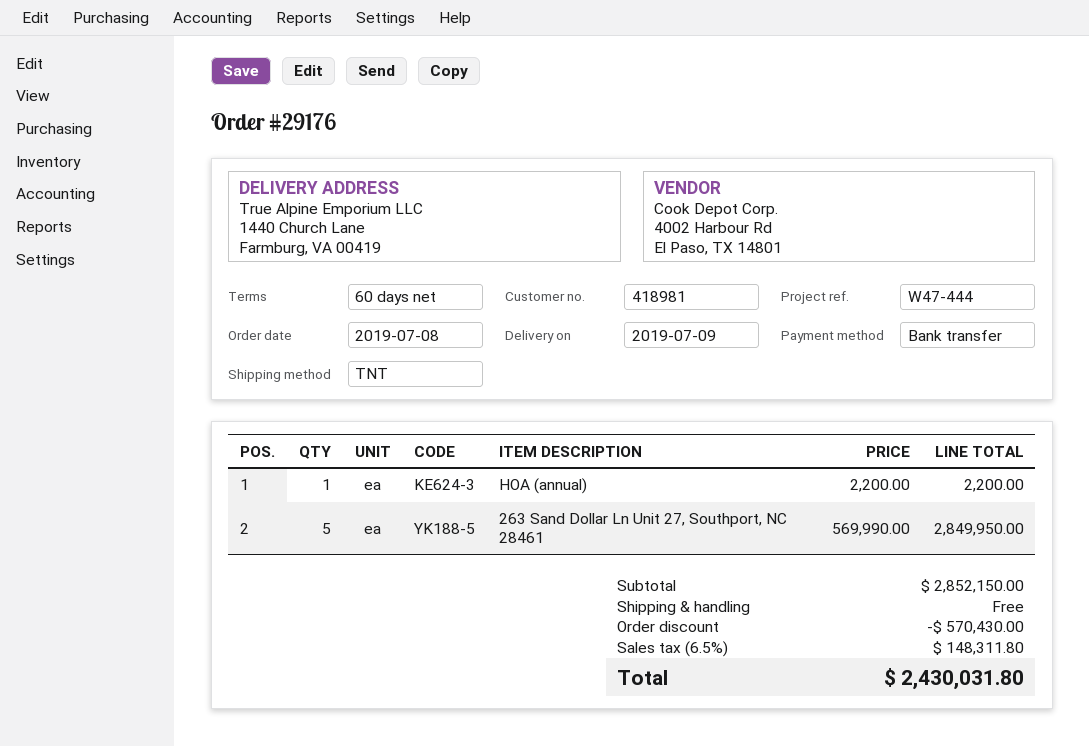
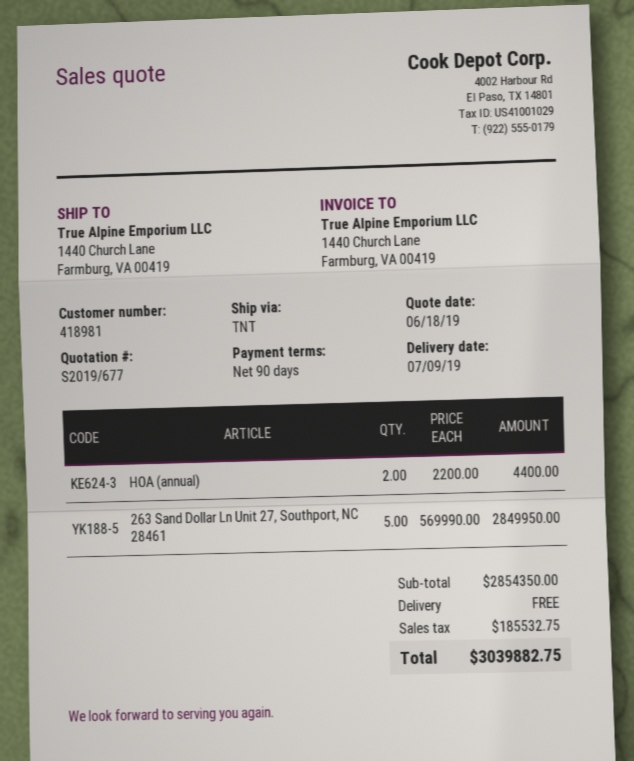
payment terms: 60 days -> 90 days
HOA (annual): 1 x 2200.00 = 2200.00 -> 2 x 2200.00 = 4400.00
subtotal: 2852150.00 -> 2854350.00
discount: 570430.00 -> none
tax: 148311.80 -> 185532.75
total: 2430031.80 -> 3039882.75

